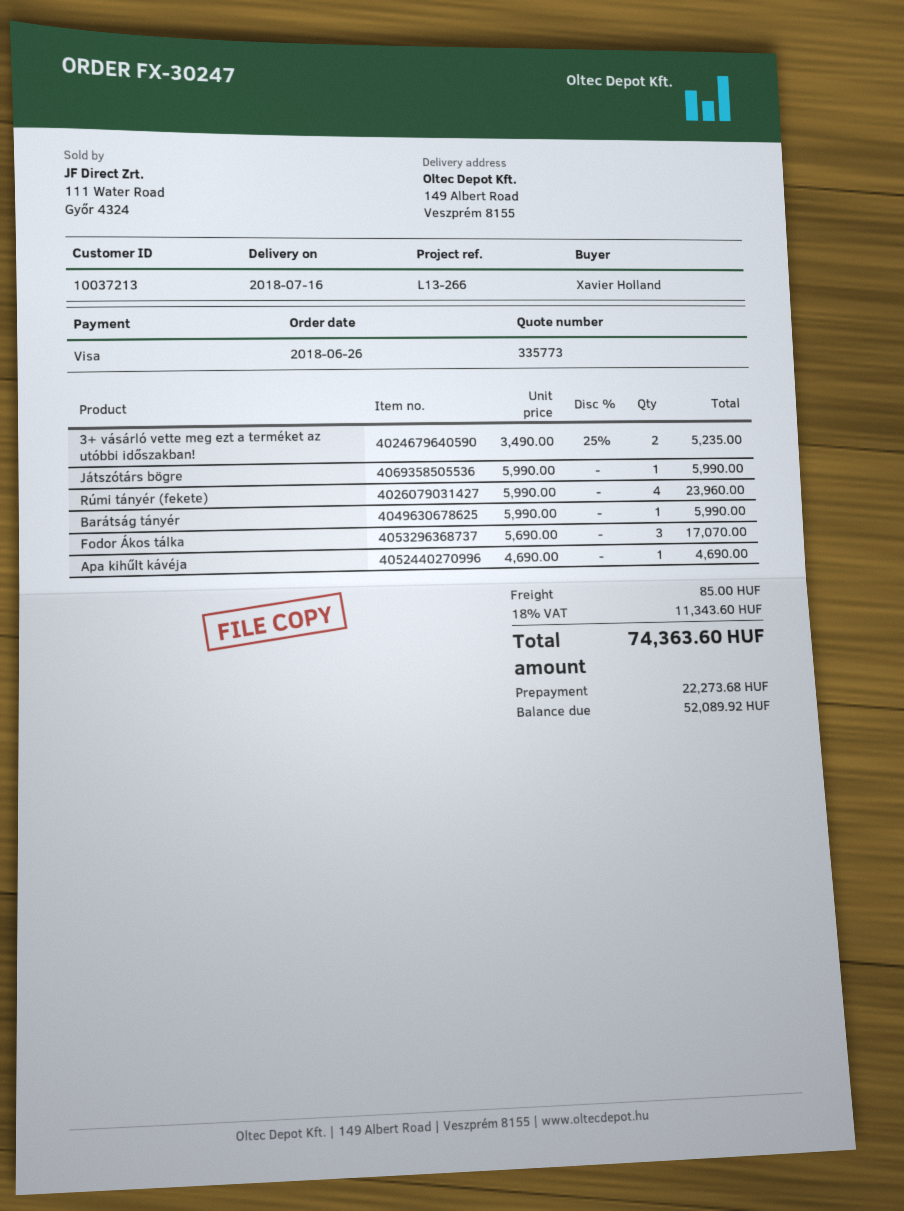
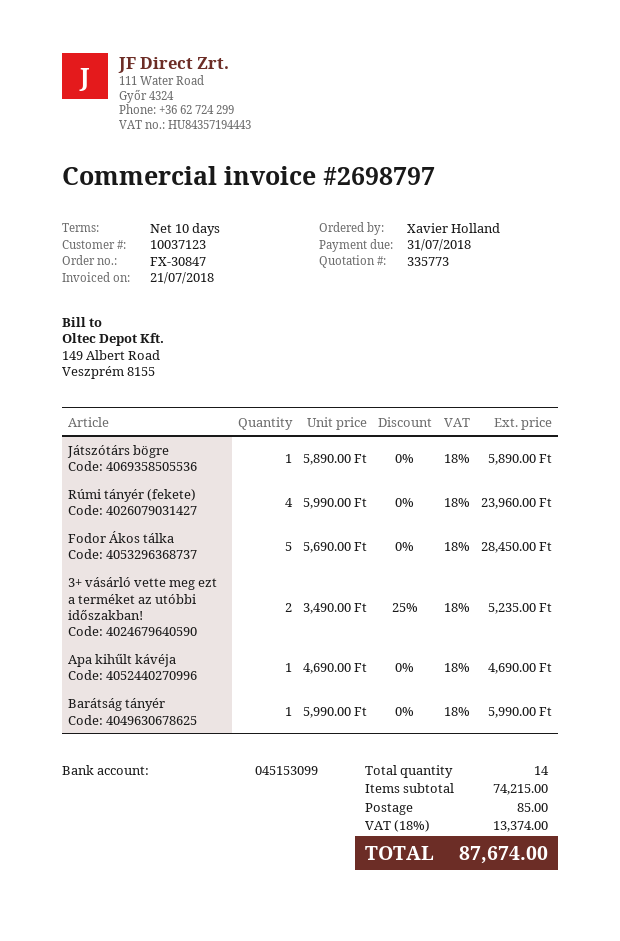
order number: FX-30247 -> FX-30847
customer number: 10037213 -> 10037123
Játszótárs bögre: 1 x 5990.00 = 5990.00 -> 1 x 5890.00 = 5890.00
Fodor Ákos tálka: 3 x 5690.00 = 17070.00 -> 5 x 5690.00 = 28450.00
tax: 18% = 11343.60 -> 18% = 13374.00
total: 74363.60 -> 87674.00

